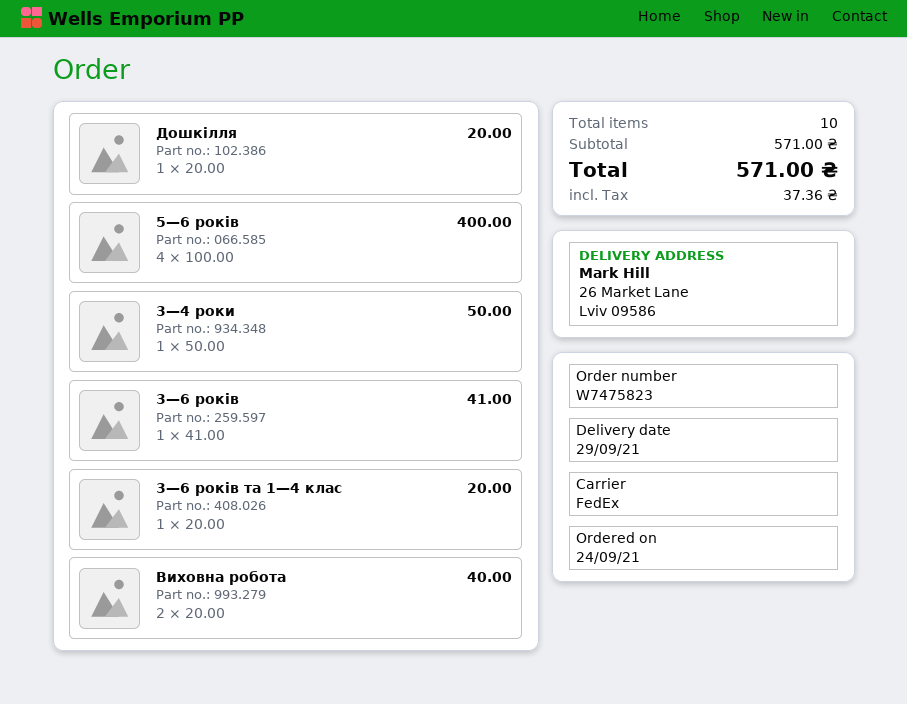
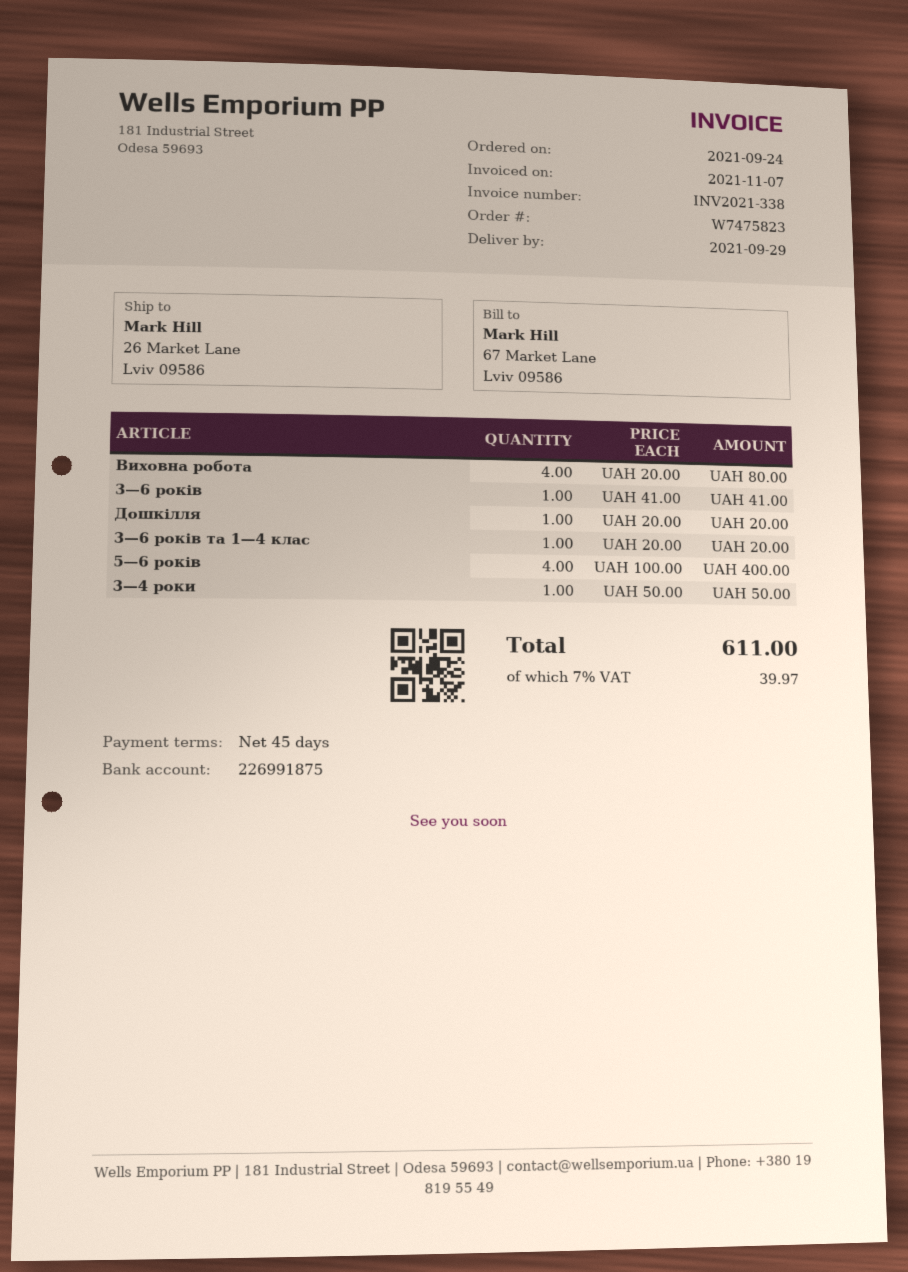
Виховна робота: 2 x 20.00 = 40.00 -> 4 x 20.00 = 80.00
tax: 37.36 -> 39.97
total: 571.00 -> 611.00

